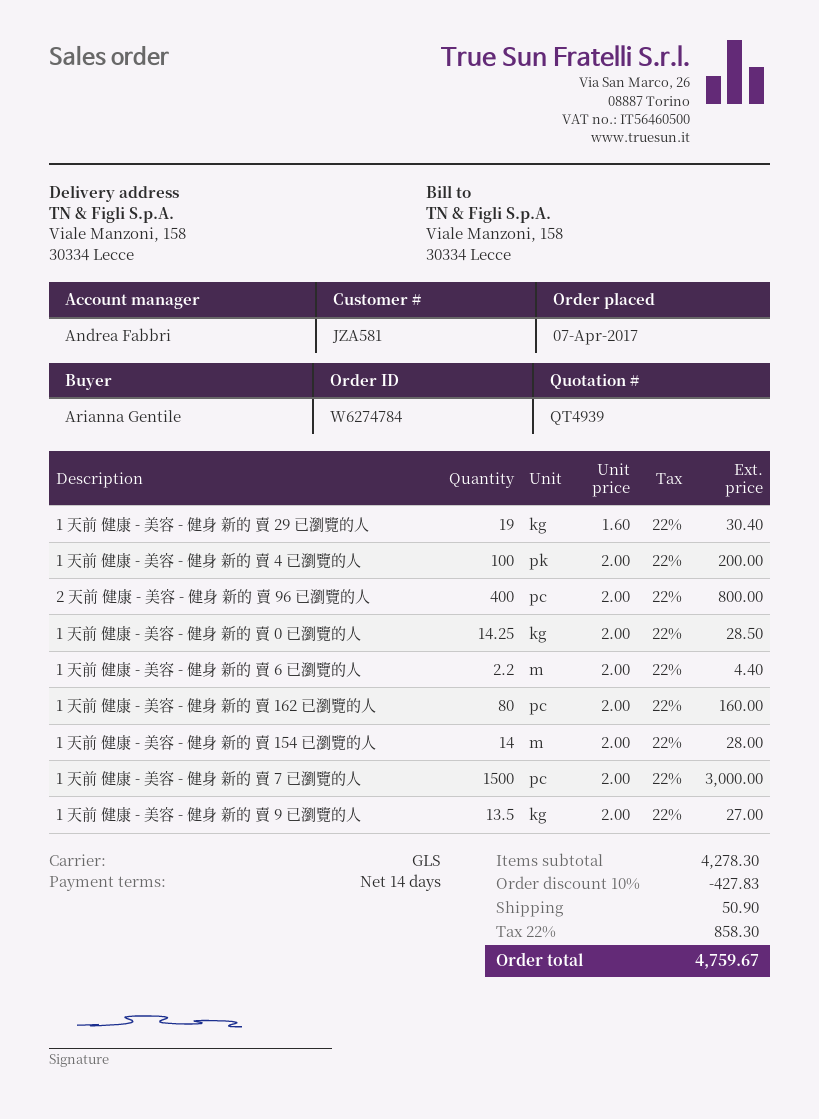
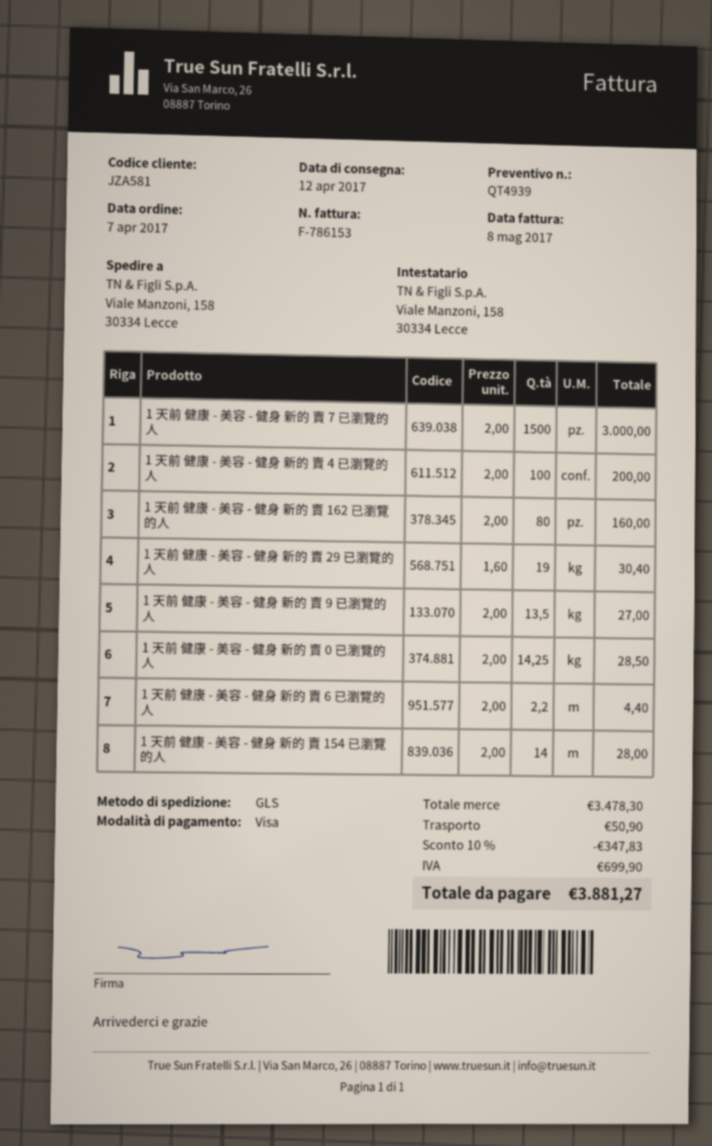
2 天前 健康 - 美容 - 健身 新的 賣 96 已瀏覽的人: 400 x 2.00 = 800.00 -> none
subtotal: 4278.30 -> 3478.30
discount: 10% = 427.83 -> 10% = 347.83
tax: 858.30 -> 699.90
total: 4759.67 -> 3881.27

